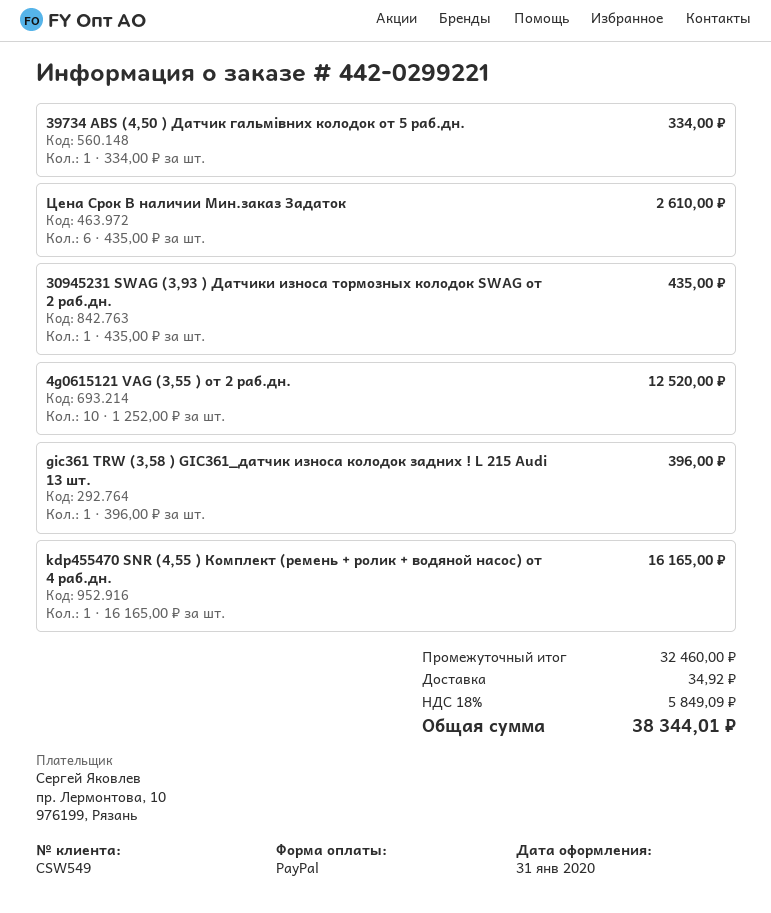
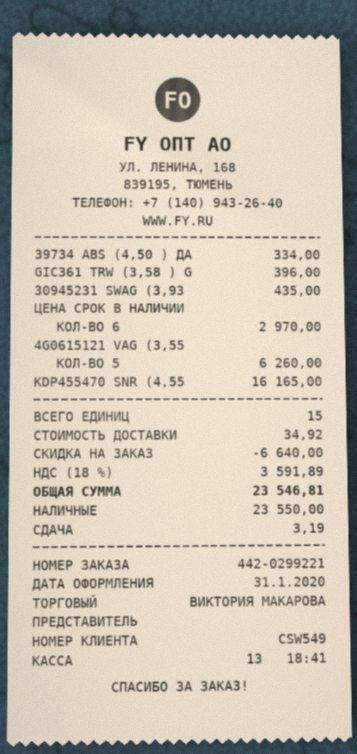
payment method: PayPal -> cash
Цена Срок В наличии Мин.заказ Задаток: 6 for 2610.00 -> 6 for 2970.00
4g0615121 VAG (3,55 ) от 2 раб.дн.: 10 for 12520.00 -> 5 for 6260.00
discount: none -> 6640.00
tax: 18% = 5849.09 -> 18% = 3591.89
total: 38344.01 -> 23546.81

